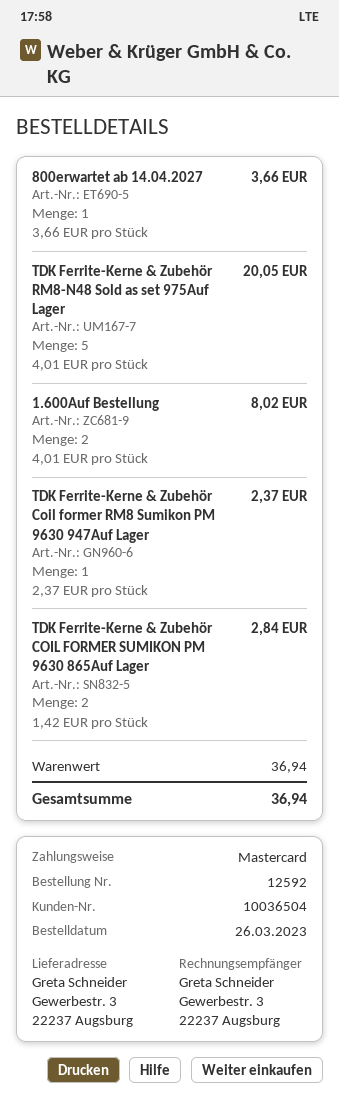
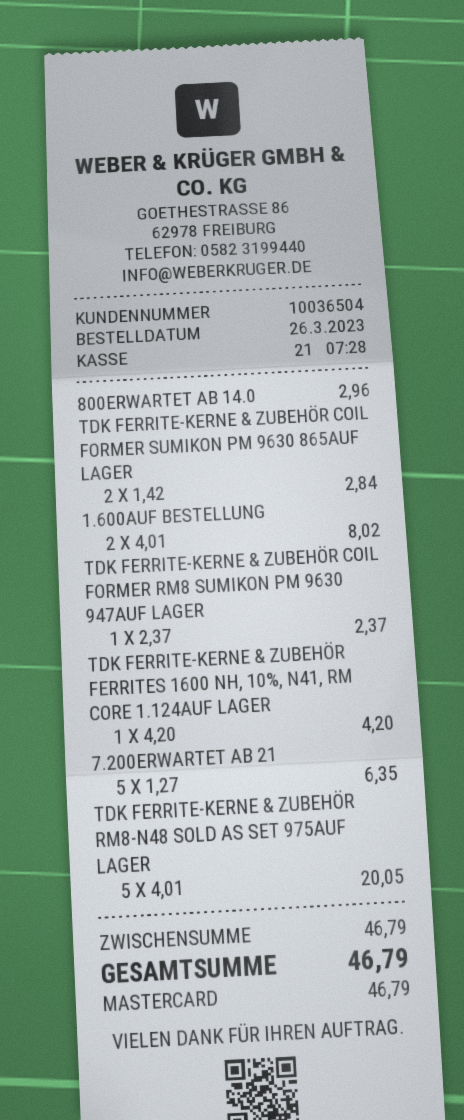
800erwartet ab 14.04.2027: 1 x 3.66 = 3.66 -> 1 x 2.96 = 2.96
TDK FERRITE-KERNE & ZUBEHÖR FERRITES 1600 NH, 10%, N41, RM CORE 1.124AUF LAGER: none -> 1 x 4.20 = 4.20
7.200ERWARTET AB 21: none -> 5 x 1.27 = 6.35
subtotal: 36.94 -> 46.79
total: 36.94 -> 46.79

